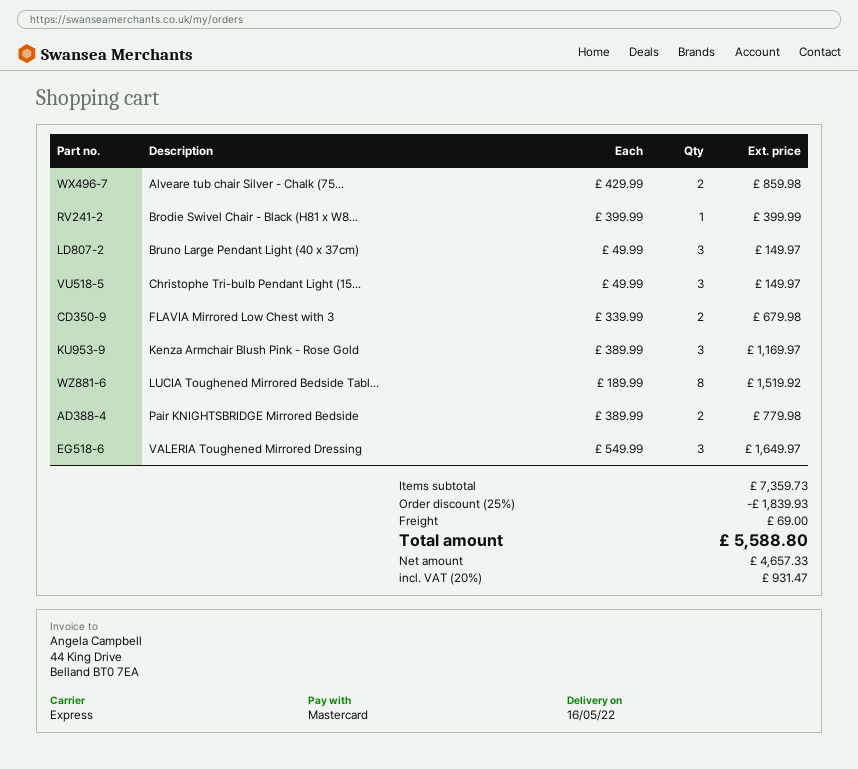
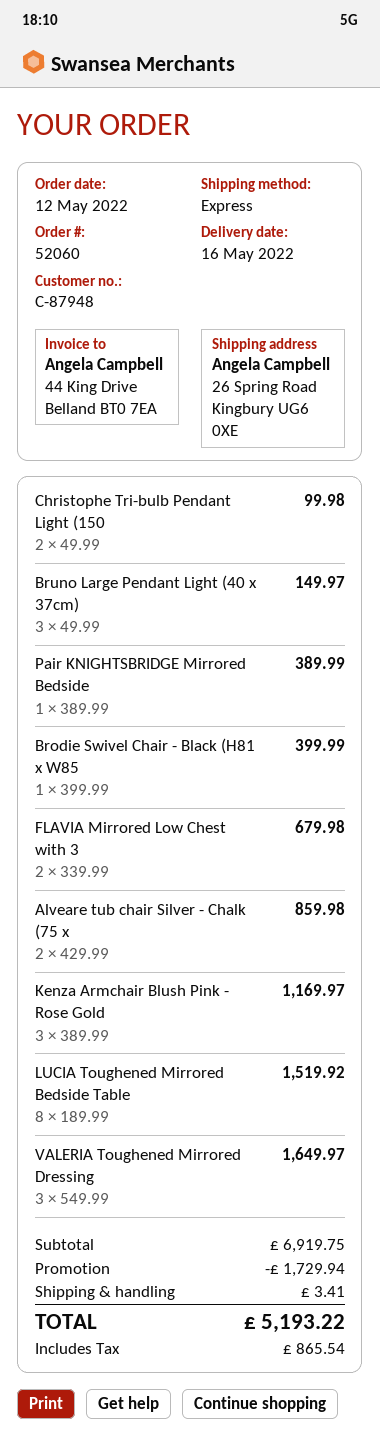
Christophe Tri-bulb Pendant Light (15...: 3 x 49.99 = 149.97 -> 2 x 49.99 = 99.98
Pair KNIGHTSBRIDGE Mirrored Bedside: 2 x 389.99 = 779.98 -> 1 x 389.99 = 389.99
subtotal: 7359.73 -> 6919.75
discount: 1839.93 -> 1729.94
shipping: 69.00 -> 3.41
tax: 931.47 -> 865.54
total: 5588.80 -> 5193.22

